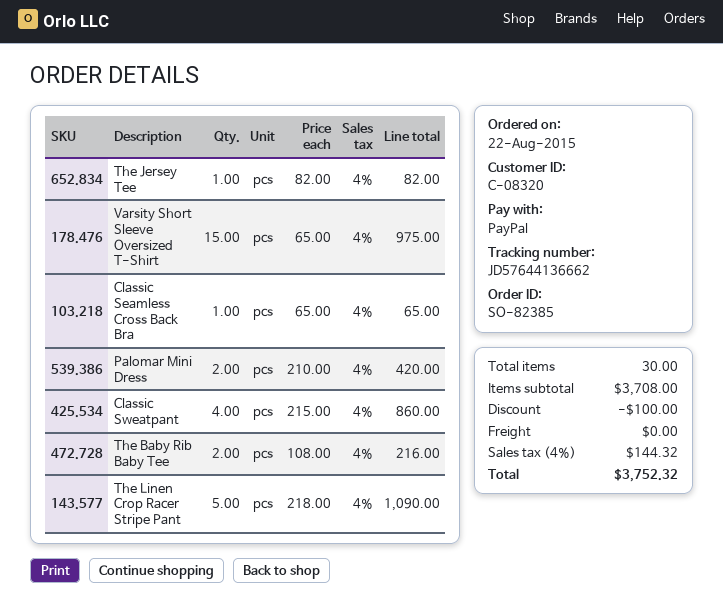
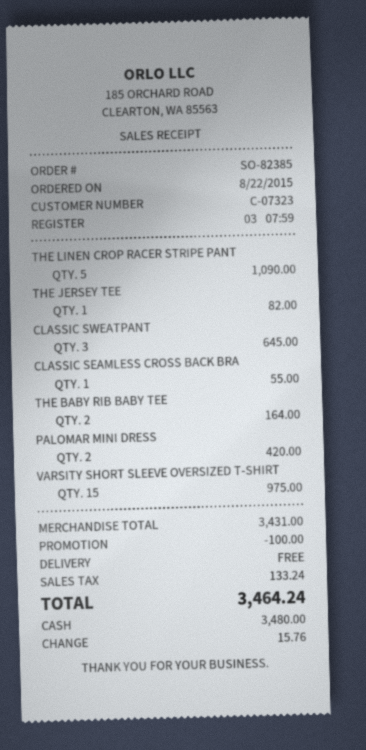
customer number: C-08320 -> C-07323
payment method: PayPal -> cash
Classic Seamless Cross Back Bra: 1 for 65.00 -> 1 for 55.00
Classic Sweatpant: 4 for 860.00 -> 3 for 645.00
The Baby Rib Baby Tee: 2 for 216.00 -> 2 for 164.00
subtotal: 3708.00 -> 3431.00
tax: 144.32 -> 133.24
total: 3752.32 -> 3464.24

